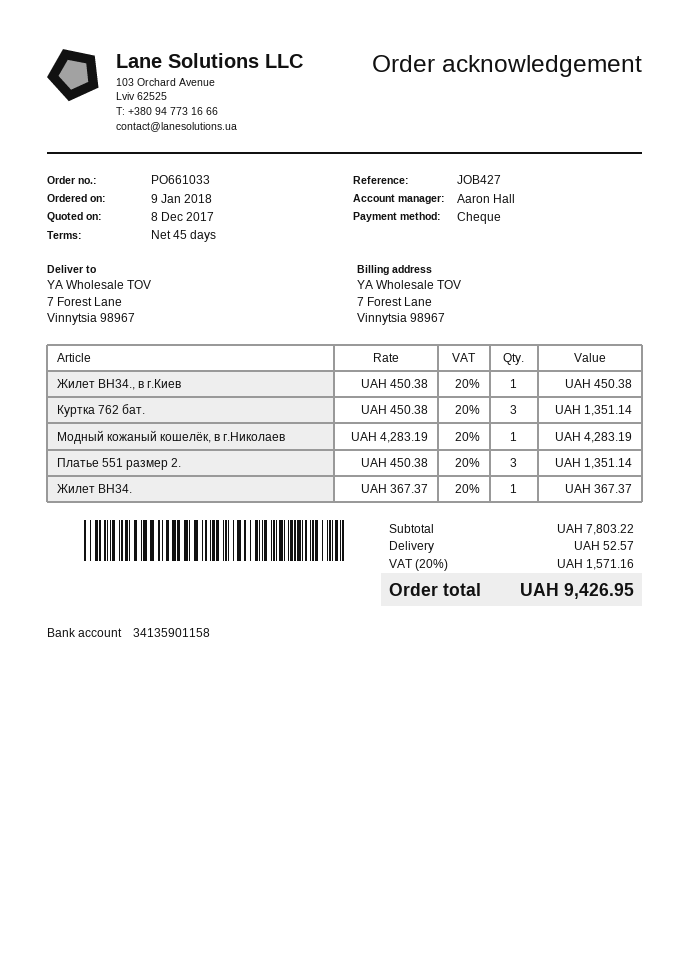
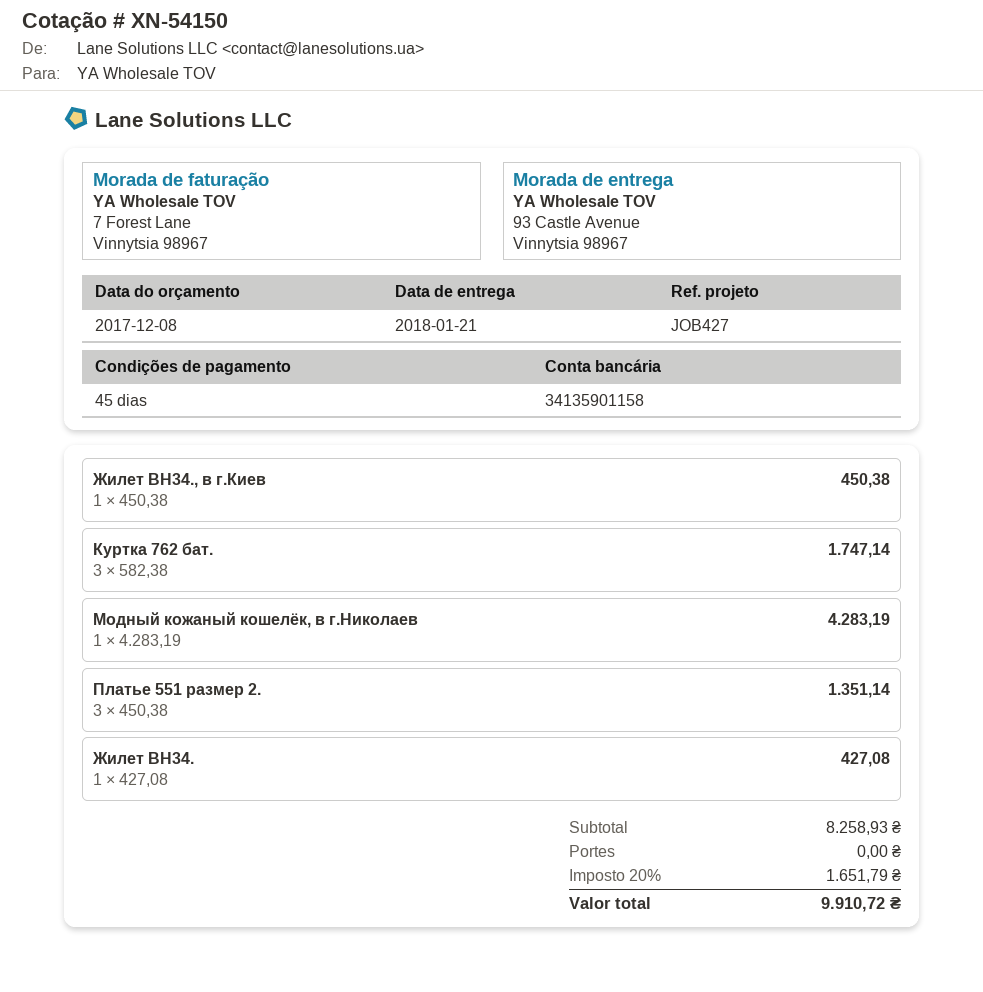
ship to: 7 Forest Lane, Vinnytsia 98967 -> 93 Castle Avenue, Vinnytsia 98967
Куртка 762 бат.: 3 x 450.38 = 1351.14 -> 3 x 582.38 = 1747.14
Жилет ВН34.: 1 x 367.37 = 367.37 -> 1 x 427.08 = 427.08
subtotal: 7803.22 -> 8258.93
shipping: 52.57 -> 0.00
tax: 20% = 1571.16 -> 20% = 1651.79
total: 9426.95 -> 9910.72

